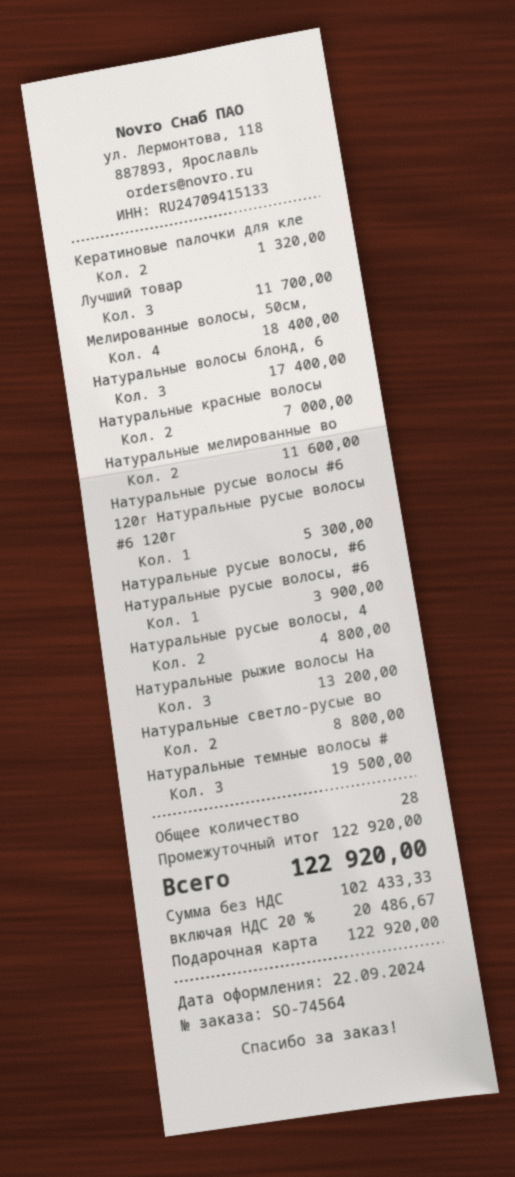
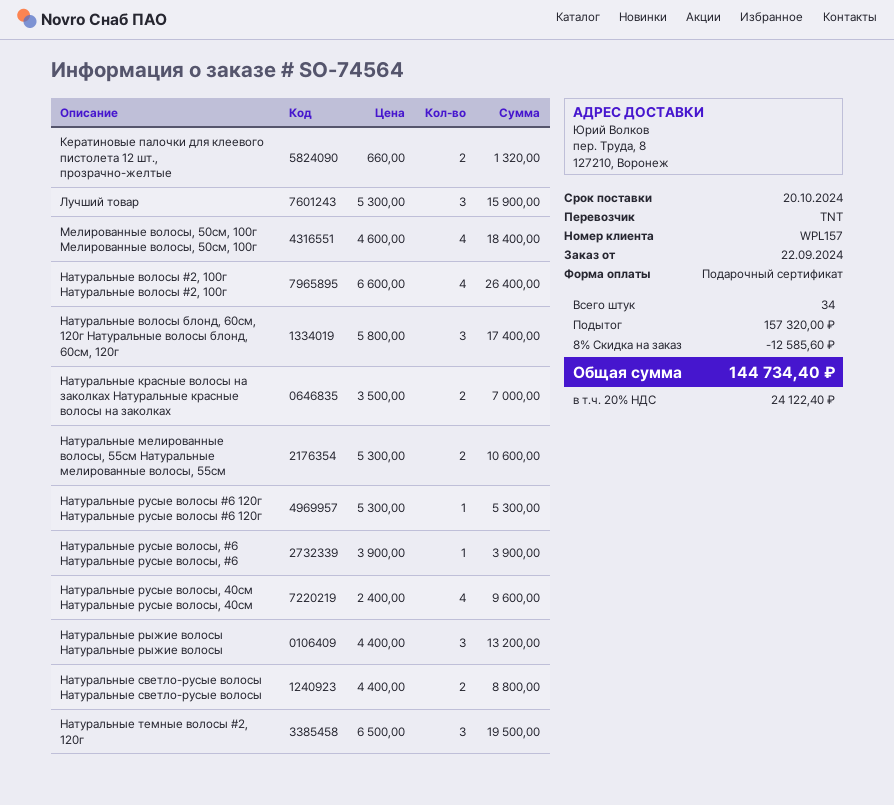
Лучший товар: 3 for 11700.00 -> 3 for 15900.00
Натуральные мелированные во: 2 for 11600.00 -> 2 for 10600.00
Натуральные русые волосы, 4: 2 for 4800.00 -> 4 for 9600.00
Натуральные волосы #2, 100г Натуральные волосы #2, 100г: none -> 4 for 26400.00
total quantity: 28 -> 34
subtotal: 122920.00 -> 157320.00
discount: none -> 8% = 12585.60
tax: 20% = 20486.67 -> 20% = 24122.40
total: 122920.00 -> 144734.40

